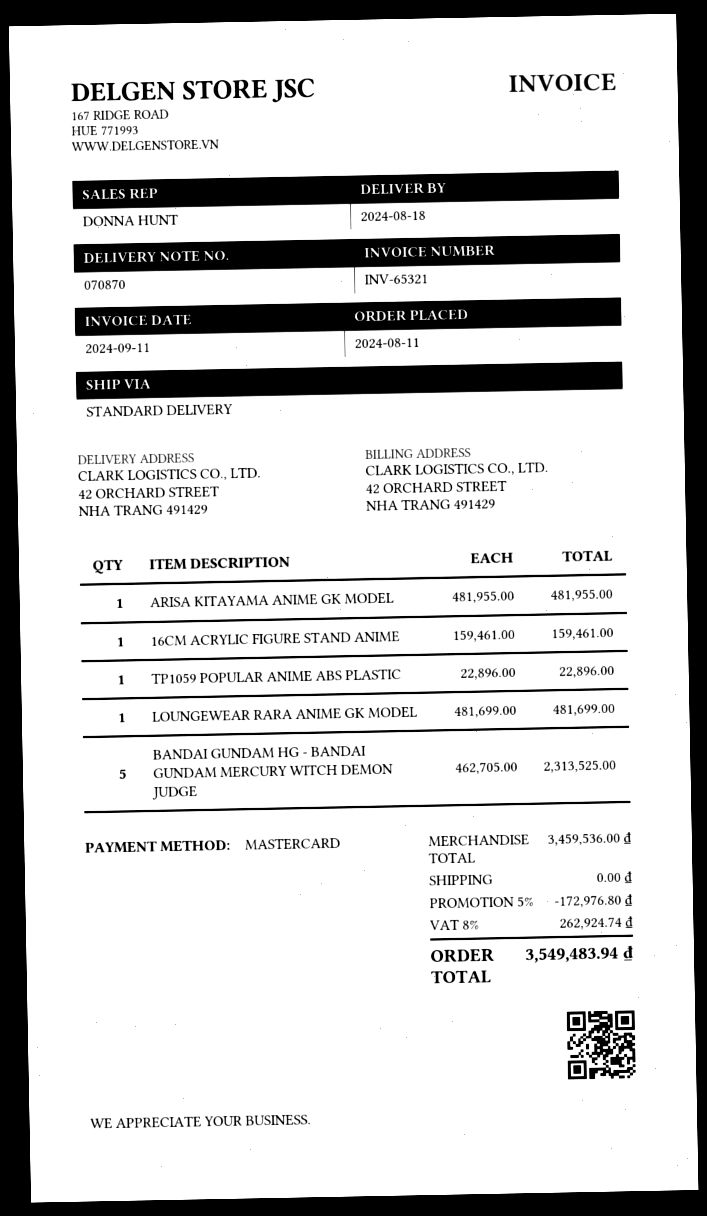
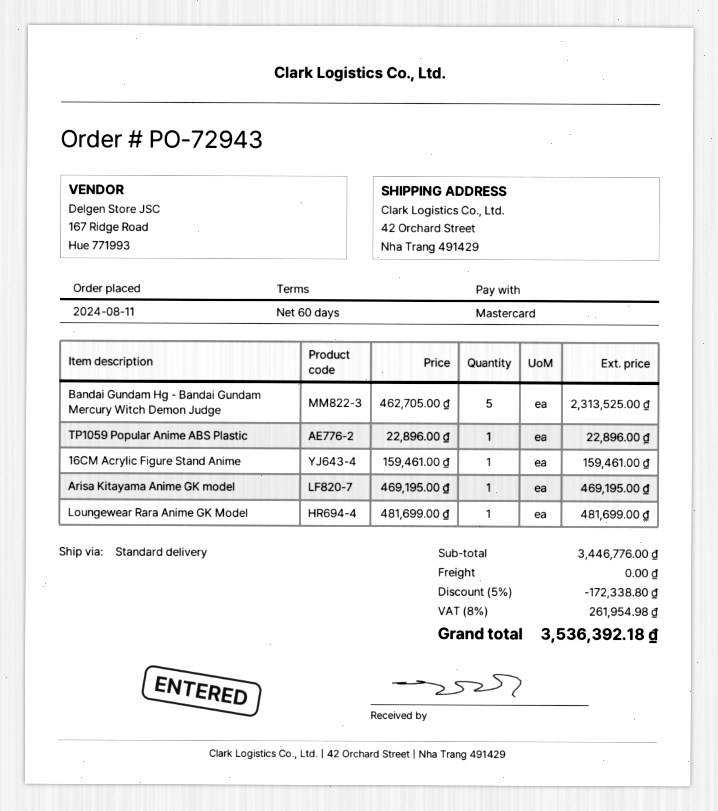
ARISA KITAYAMA ANIME GK MODEL: 1 x 481955.00 = 481955.00 -> 1 x 469195.00 = 469195.00
subtotal: 3459536.00 -> 3446776.00
discount: 5% = 172976.80 -> 5% = 172338.80
tax: 8% = 262924.74 -> 8% = 261954.98
total: 3549483.94 -> 3536392.18

